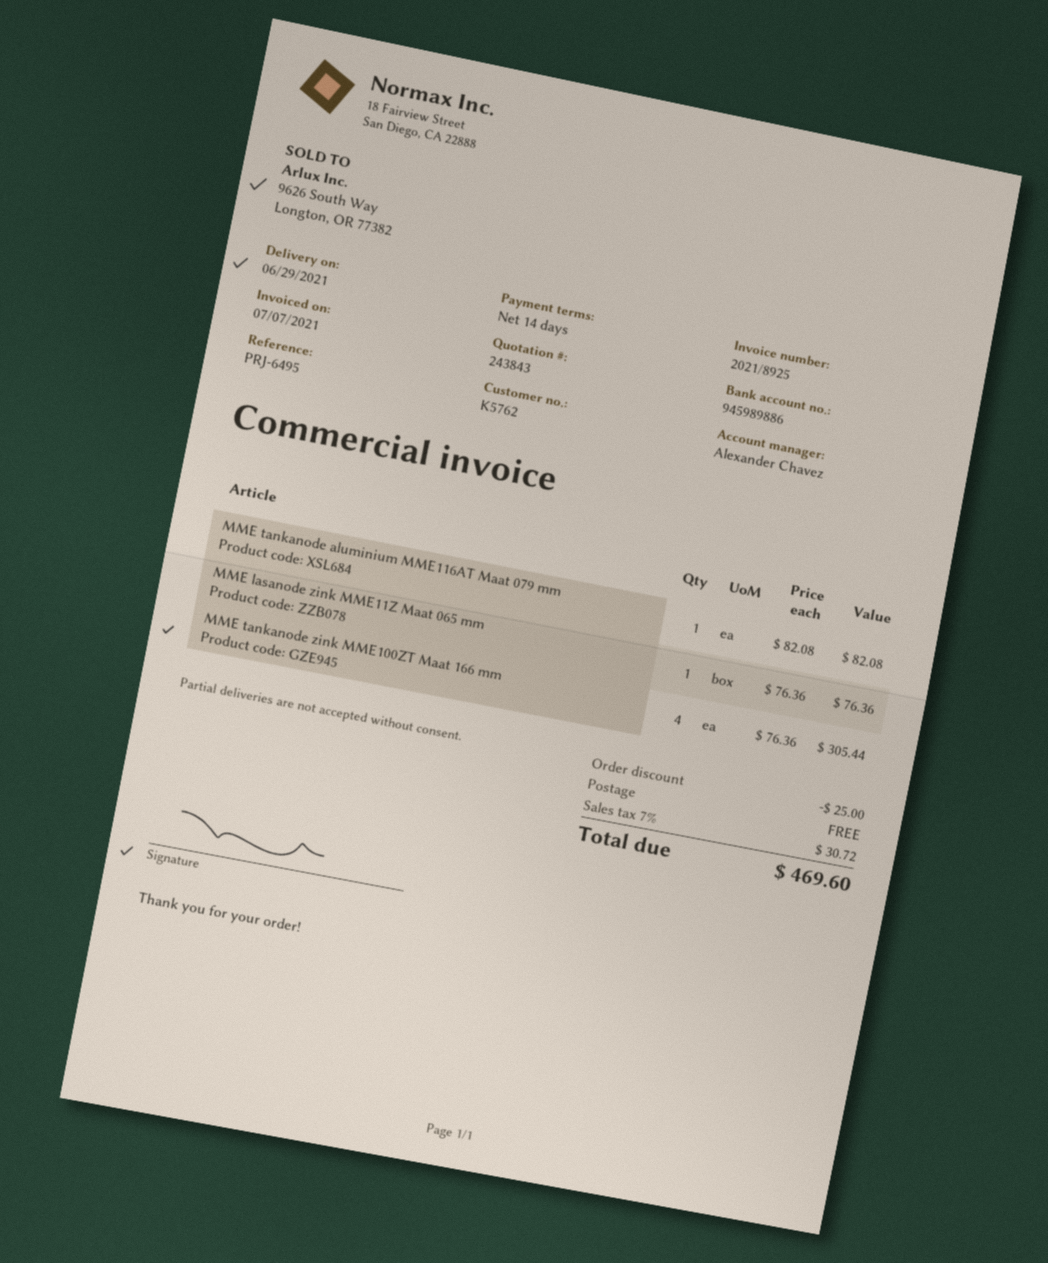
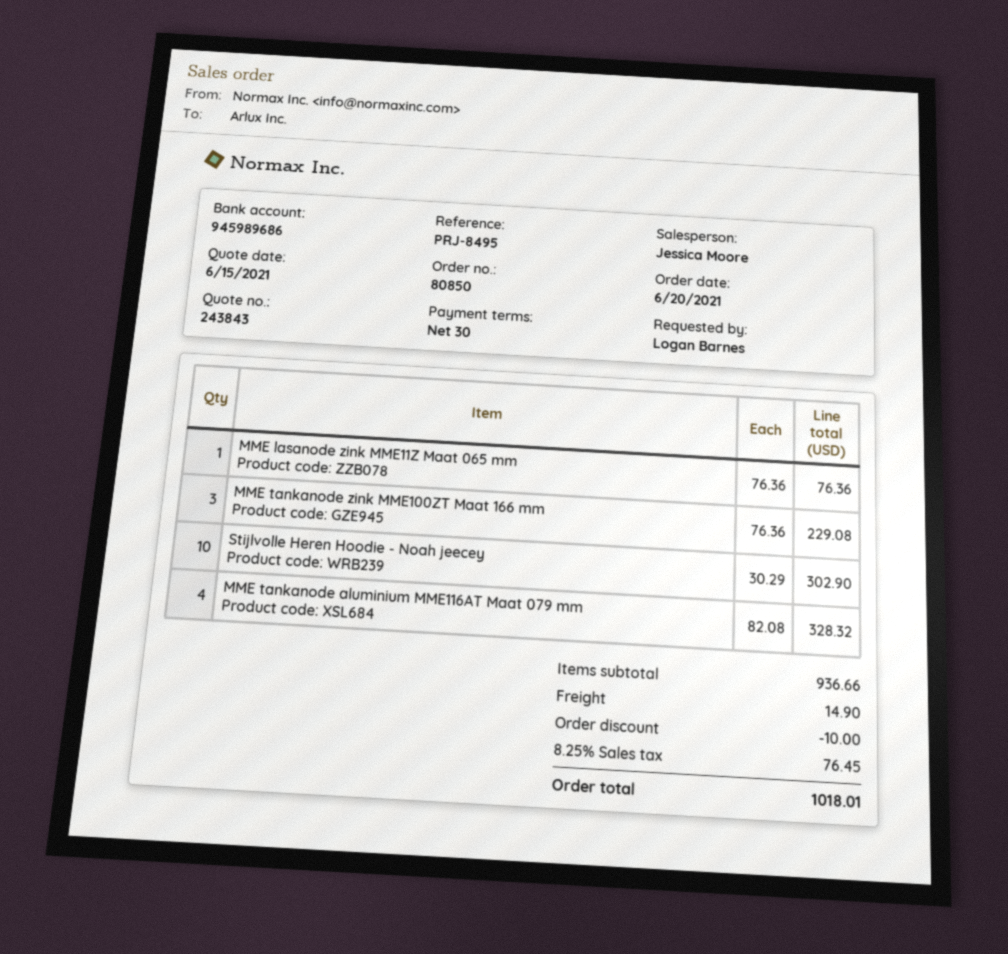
payment terms: 14 days -> 30 days
reference: PRJ-6495 -> PRJ-8495
sales rep: Alexander Chavez -> Jessica Moore
bank account: 945989886 -> 945989686
MME tankanode aluminium MME116AT Maat 079 mm: 1 x 82.08 = 82.08 -> 4 x 82.08 = 328.32
MME tankanode zink MME100ZT Maat 166 mm: 4 x 76.36 = 305.44 -> 3 x 76.36 = 229.08
Stijlvolle Heren Hoodie - Noah jeecey: none -> 10 x 30.29 = 302.90
discount: 25.00 -> 10.00
shipping: 0.00 -> 14.90
tax: 7% = 30.72 -> 8.25% = 76.45
total: 469.60 -> 1018.01

